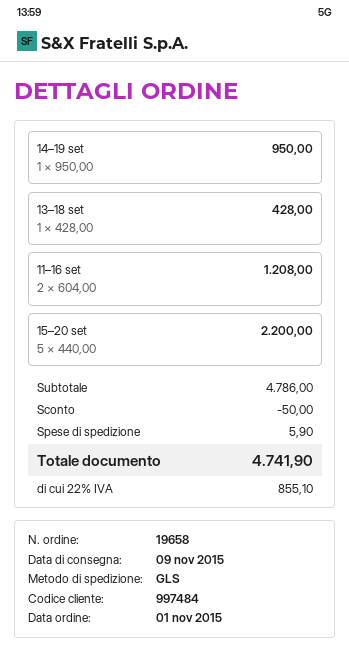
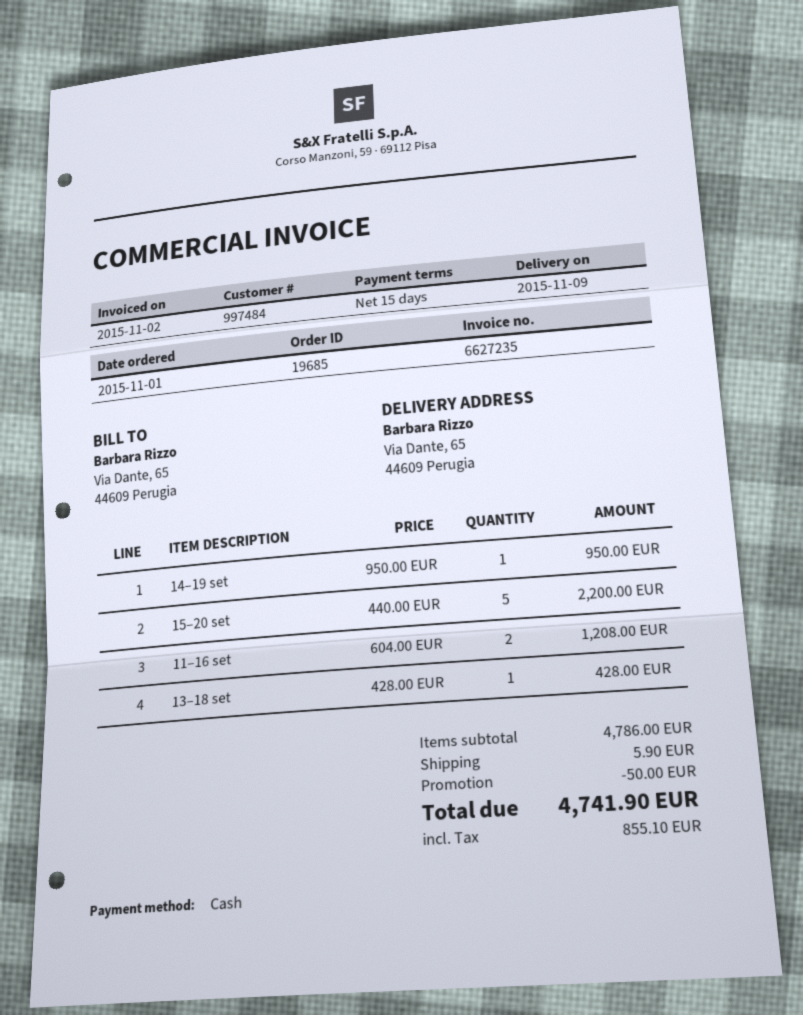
order number: 19658 -> 19685

